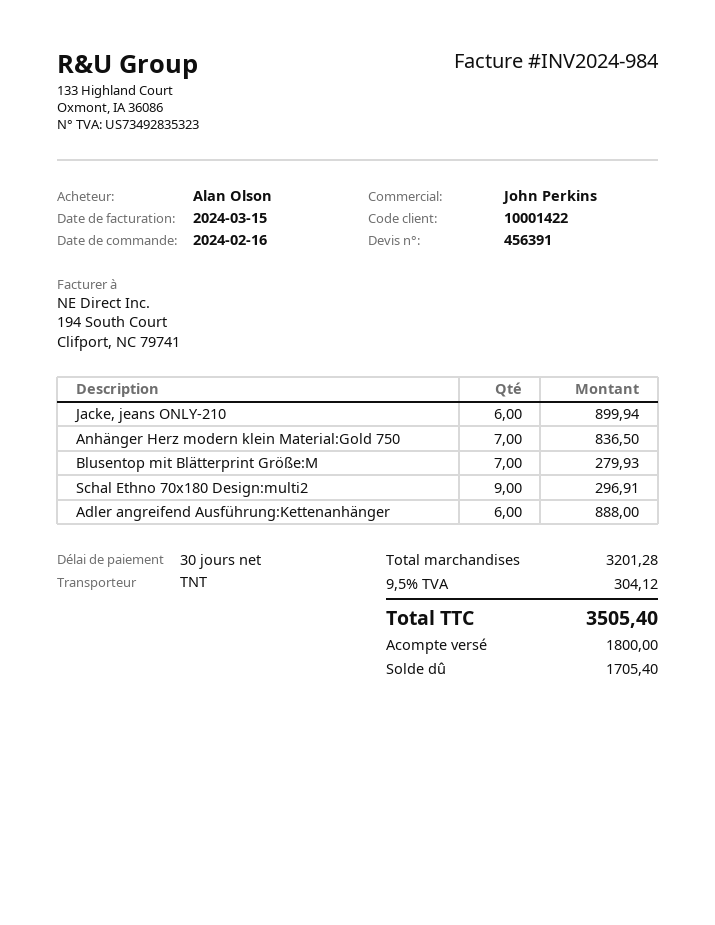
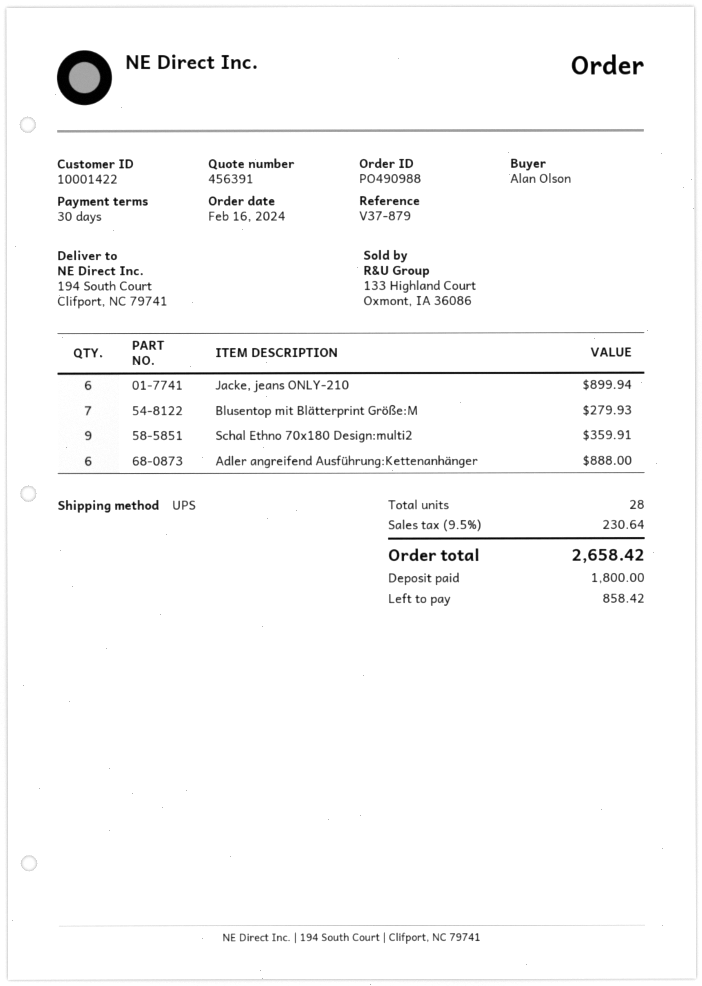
shipping method: TNT -> UPS
Anhänger Herz modern klein Material:Gold 750: 7 for 836.50 -> none
Schal Ethno 70x180 Design:multi2: 9 for 296.91 -> 9 for 359.91
tax: 9.5% = 304.12 -> 9.5% = 230.64
total: 3505.40 -> 2658.42
balance: 1705.40 -> 858.42

